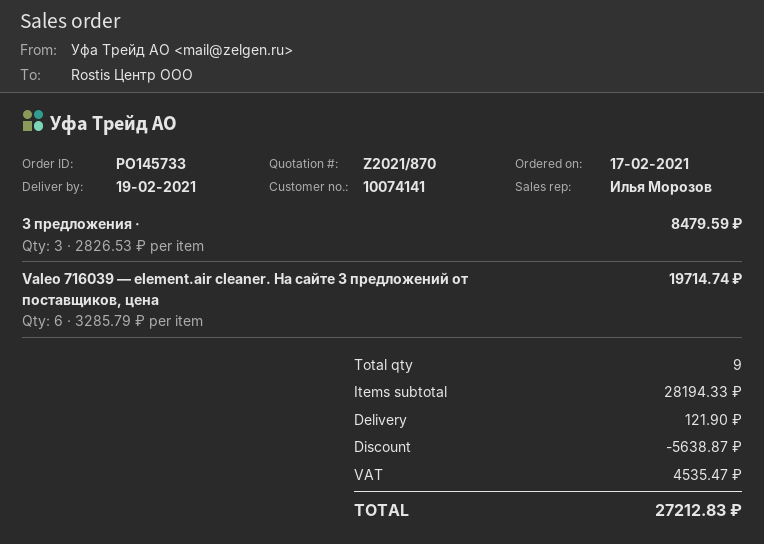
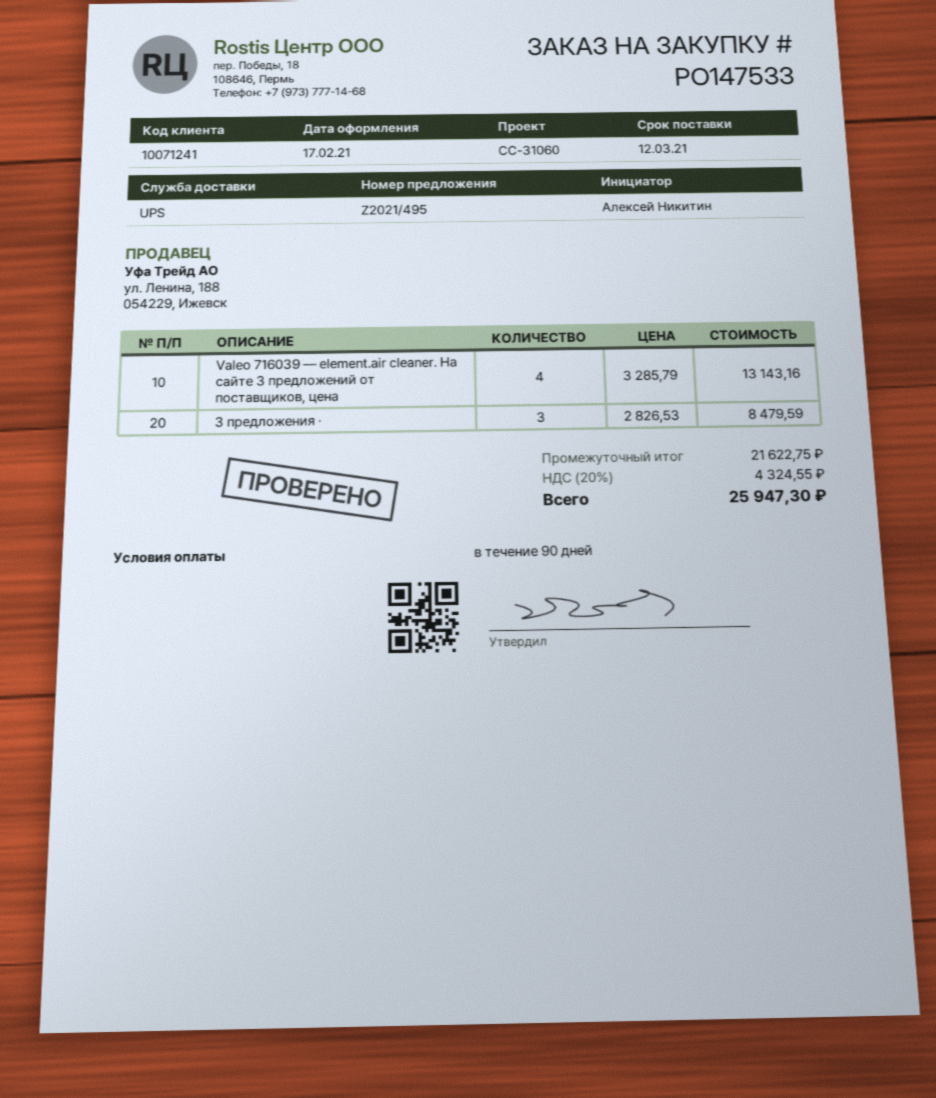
quote number: Z2021/870 -> Z2021/495
order number: PO145733 -> PO147533
delivery date: 2021-02-19 -> 2021-03-12
customer number: 10074141 -> 10071241
Valeo 716039 — element.air cleaner. На сайте 3 предложений от поставщиков, цена: 6 x 3285.79 = 19714.74 -> 4 x 3285.79 = 13143.16
subtotal: 28194.33 -> 21622.75
discount: 5638.87 -> none
shipping: 121.90 -> none
tax: 4535.47 -> 4324.55
total: 27212.83 -> 25947.30

